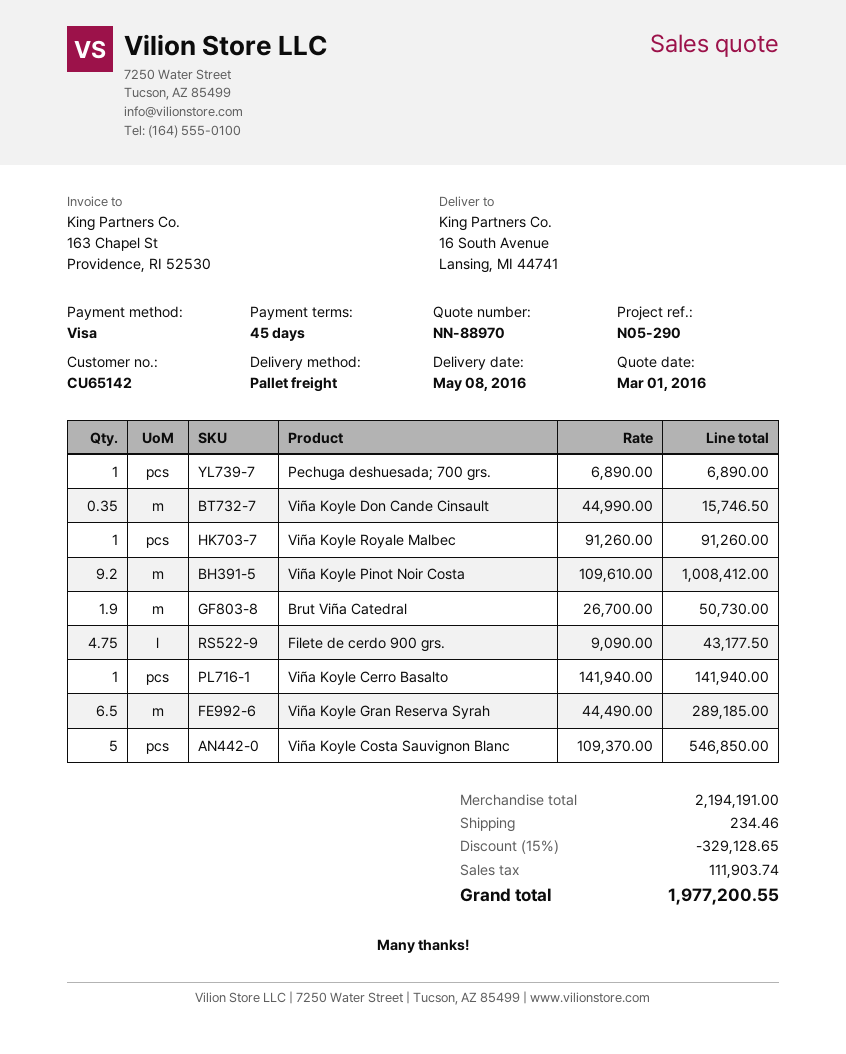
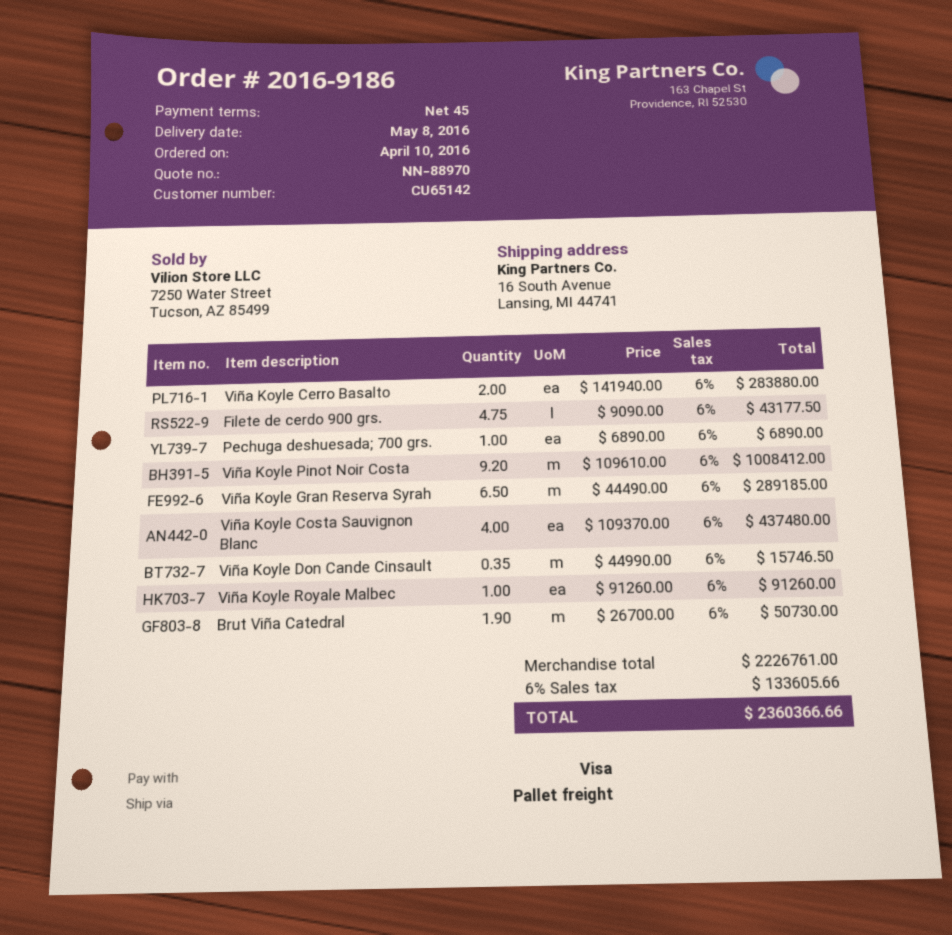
Viña Koyle Cerro Basalto: 1 x 141940.00 = 141940.00 -> 2 x 141940.00 = 283880.00
Viña Koyle Costa Sauvignon Blanc: 5 x 109370.00 = 546850.00 -> 4 x 109370.00 = 437480.00
subtotal: 2194191.00 -> 2226761.00
discount: 15% = 329128.65 -> none
shipping: 234.46 -> none
tax: 111903.74 -> 133605.66
total: 1977200.55 -> 2360366.66

